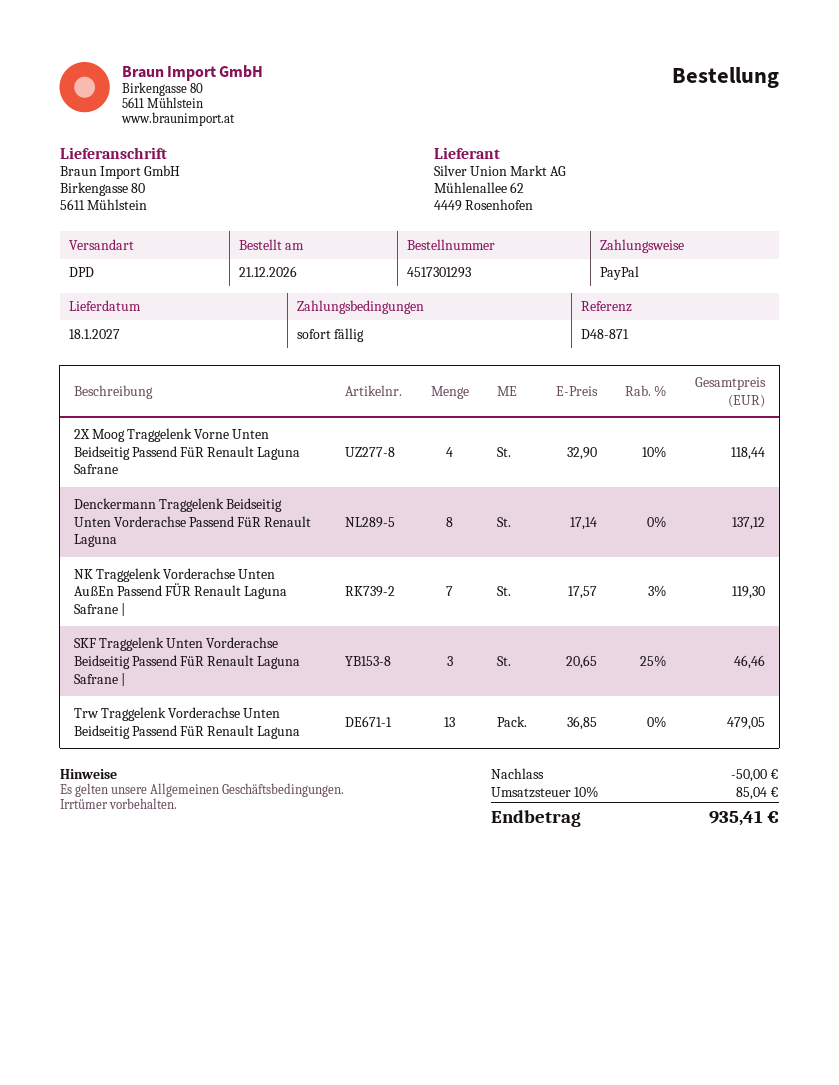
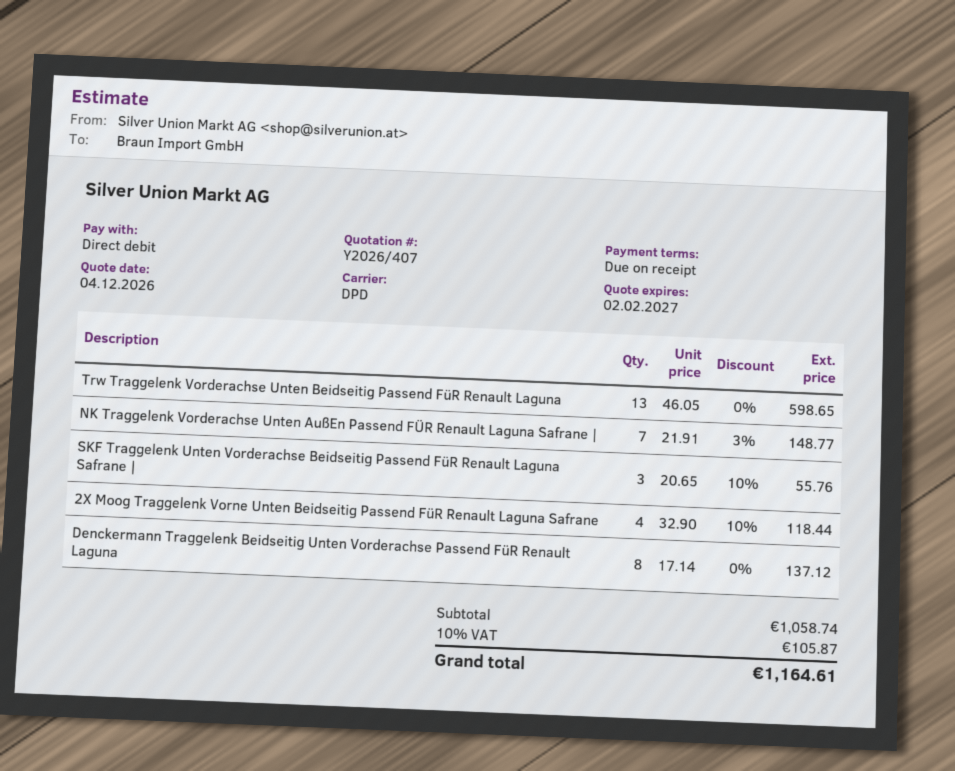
payment method: PayPal -> direct debit
NK Traggelenk Vorderachse Unten AußEn Passend FÜR Renault Laguna Safrane |: 7 x 17.57 - 3% = 119.30 -> 7 x 21.91 - 3% = 148.77
SKF Traggelenk Unten Vorderachse Beidseitig Passend FüR Renault Laguna Safrane |: 3 x 20.65 - 25% = 46.46 -> 3 x 20.65 - 10% = 55.76
Trw Traggelenk Vorderachse Unten Beidseitig Passend FüR Renault Laguna: 13 x 36.85 = 479.05 -> 13 x 46.05 = 598.65
discount: 50.00 -> none
tax: 10% = 85.04 -> 10% = 105.87
total: 935.41 -> 1164.61

